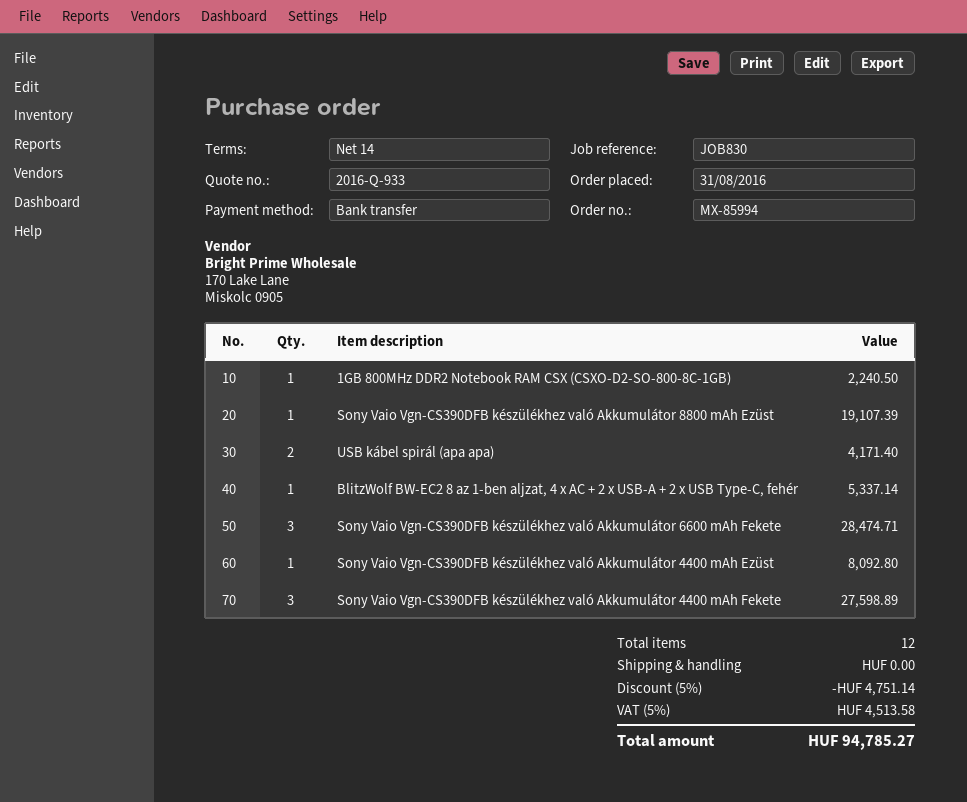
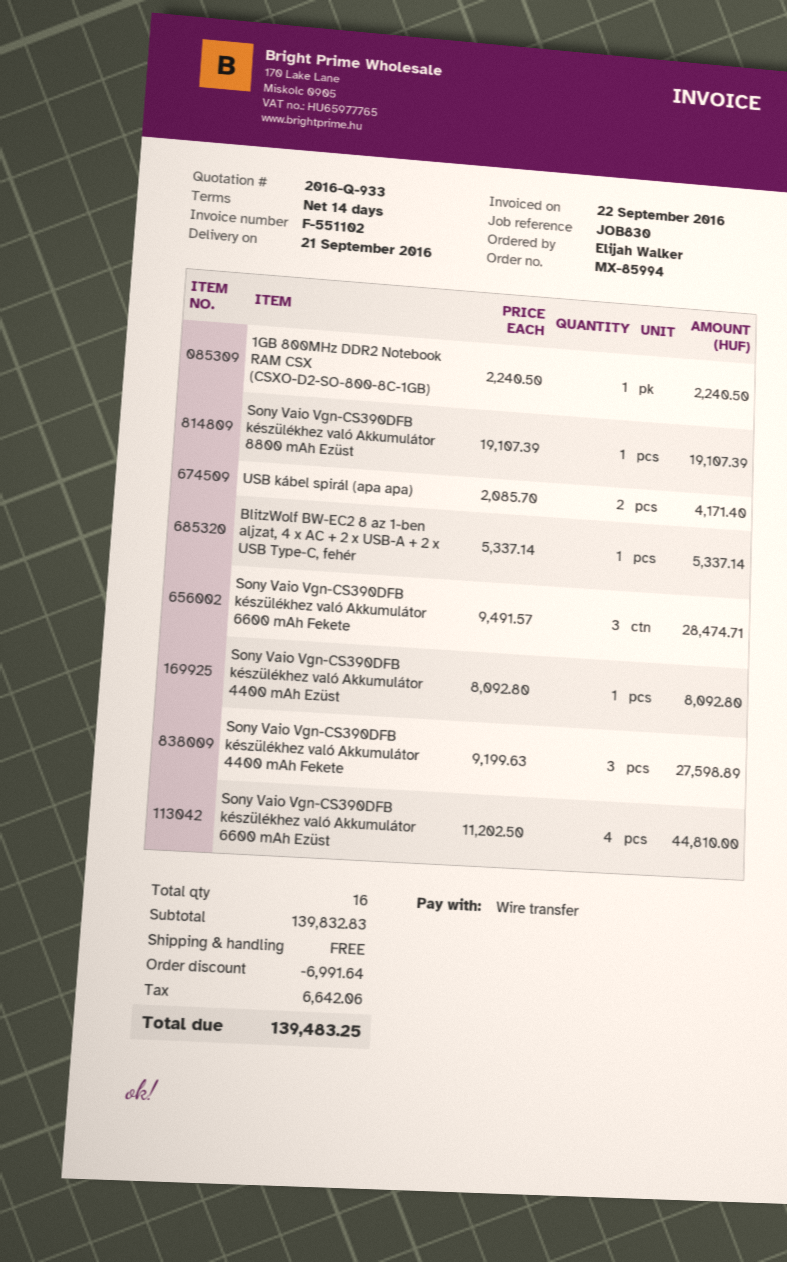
Sony Vaio Vgn-CS390DFB készülékhez való Akkumulátor 6600 mAh Ezüst: none -> 4 for 44810.00
total quantity: 12 -> 16
discount: 4751.14 -> 6991.64
tax: 4513.58 -> 6642.06
total: 94785.27 -> 139483.25

